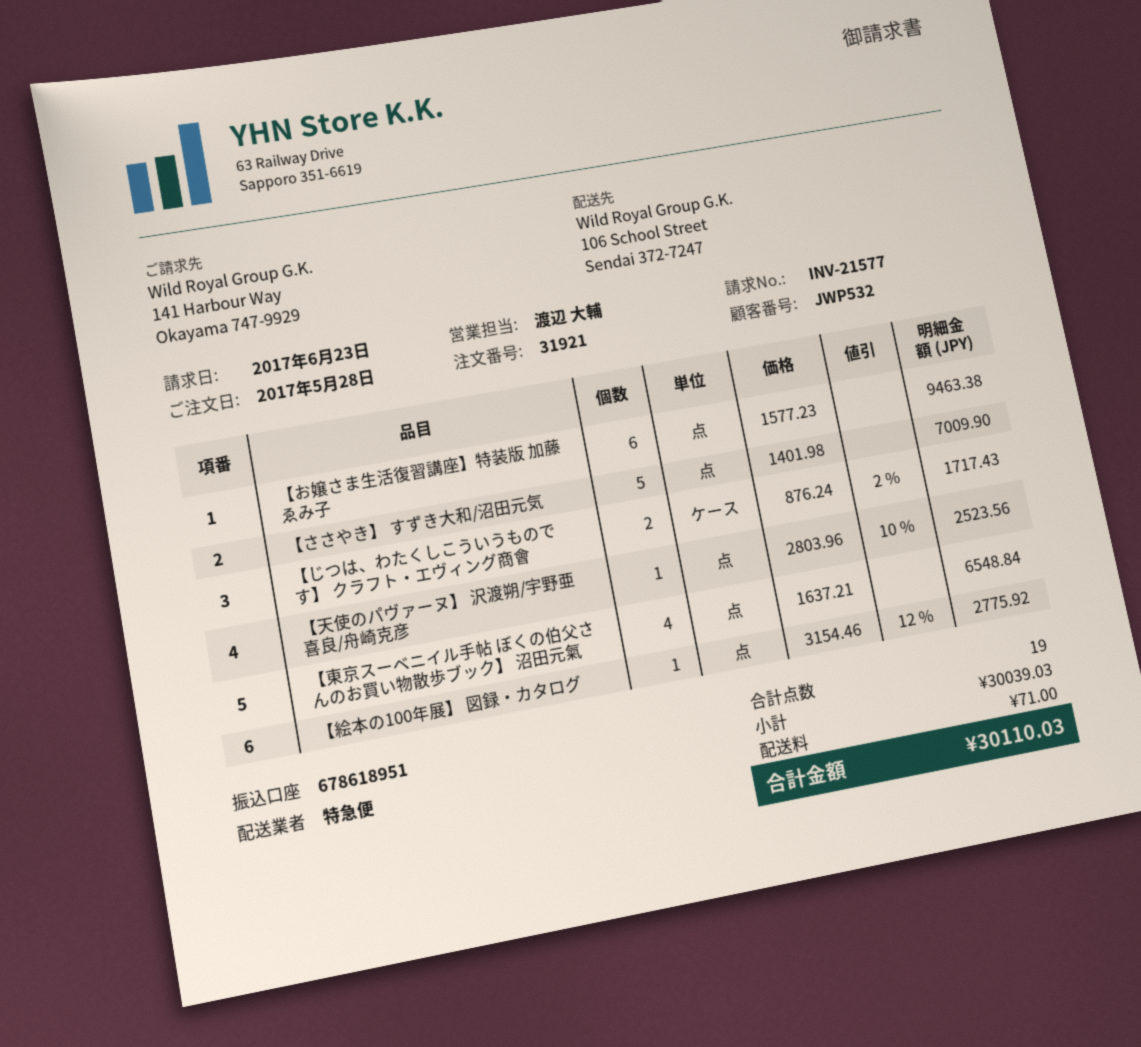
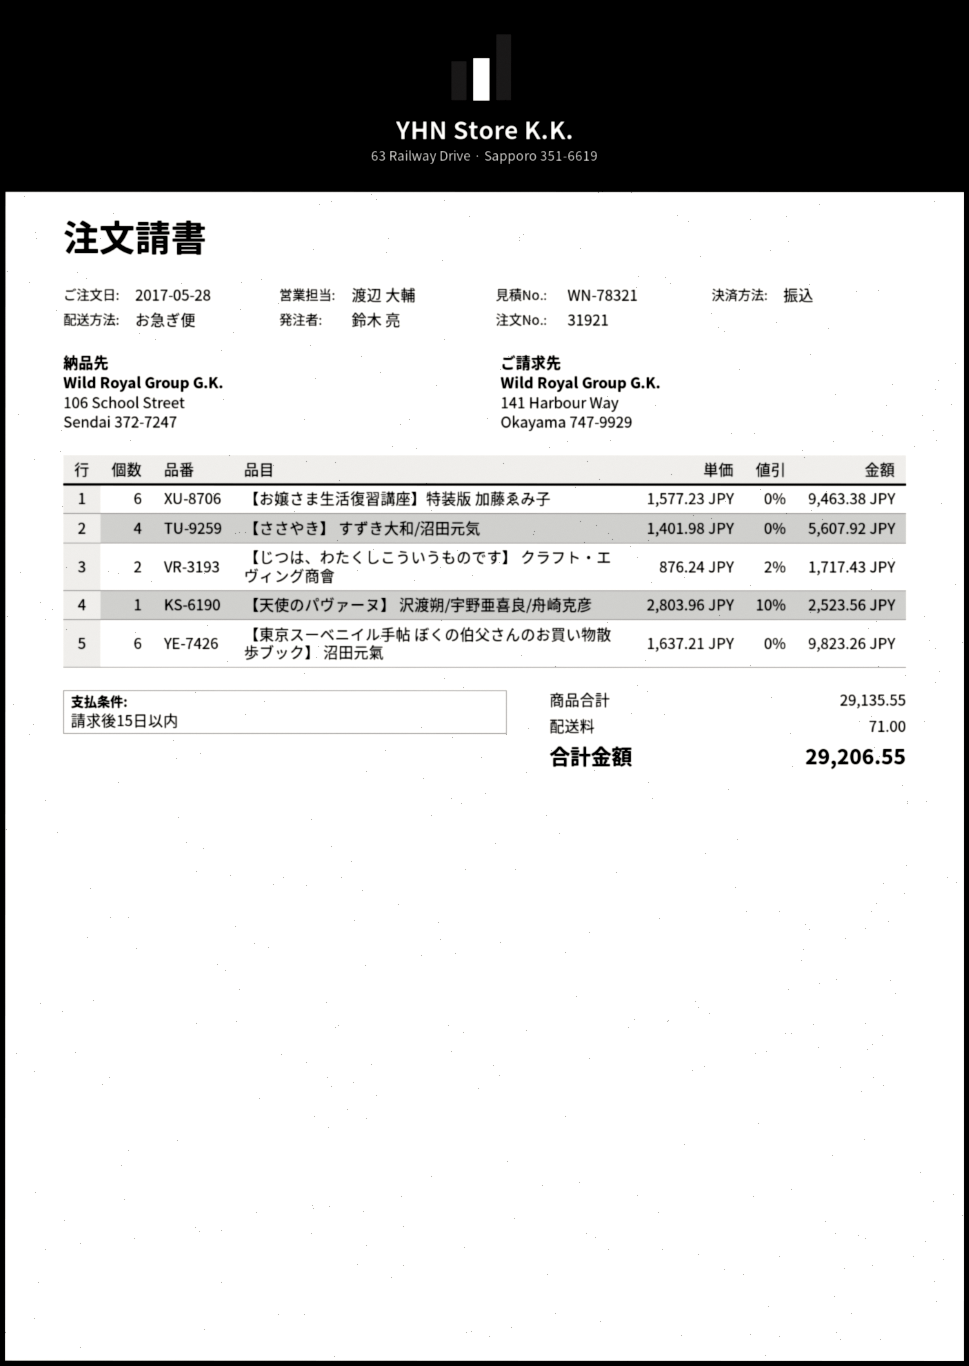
【ささやき】 すずき大和/沼田元気: 5 x 1401.98 = 7009.90 -> 4 x 1401.98 = 5607.92
【東京スーベニイル手帖 ぼくの伯父さんのお買い物散歩ブック】 沼田元氣: 4 x 1637.21 = 6548.84 -> 6 x 1637.21 = 9823.26
【絵本の100年展】 図録・カタログ: 1 x 3154.46 - 12% = 2775.92 -> none
subtotal: 30039.03 -> 29135.55
total: 30110.03 -> 29206.55

